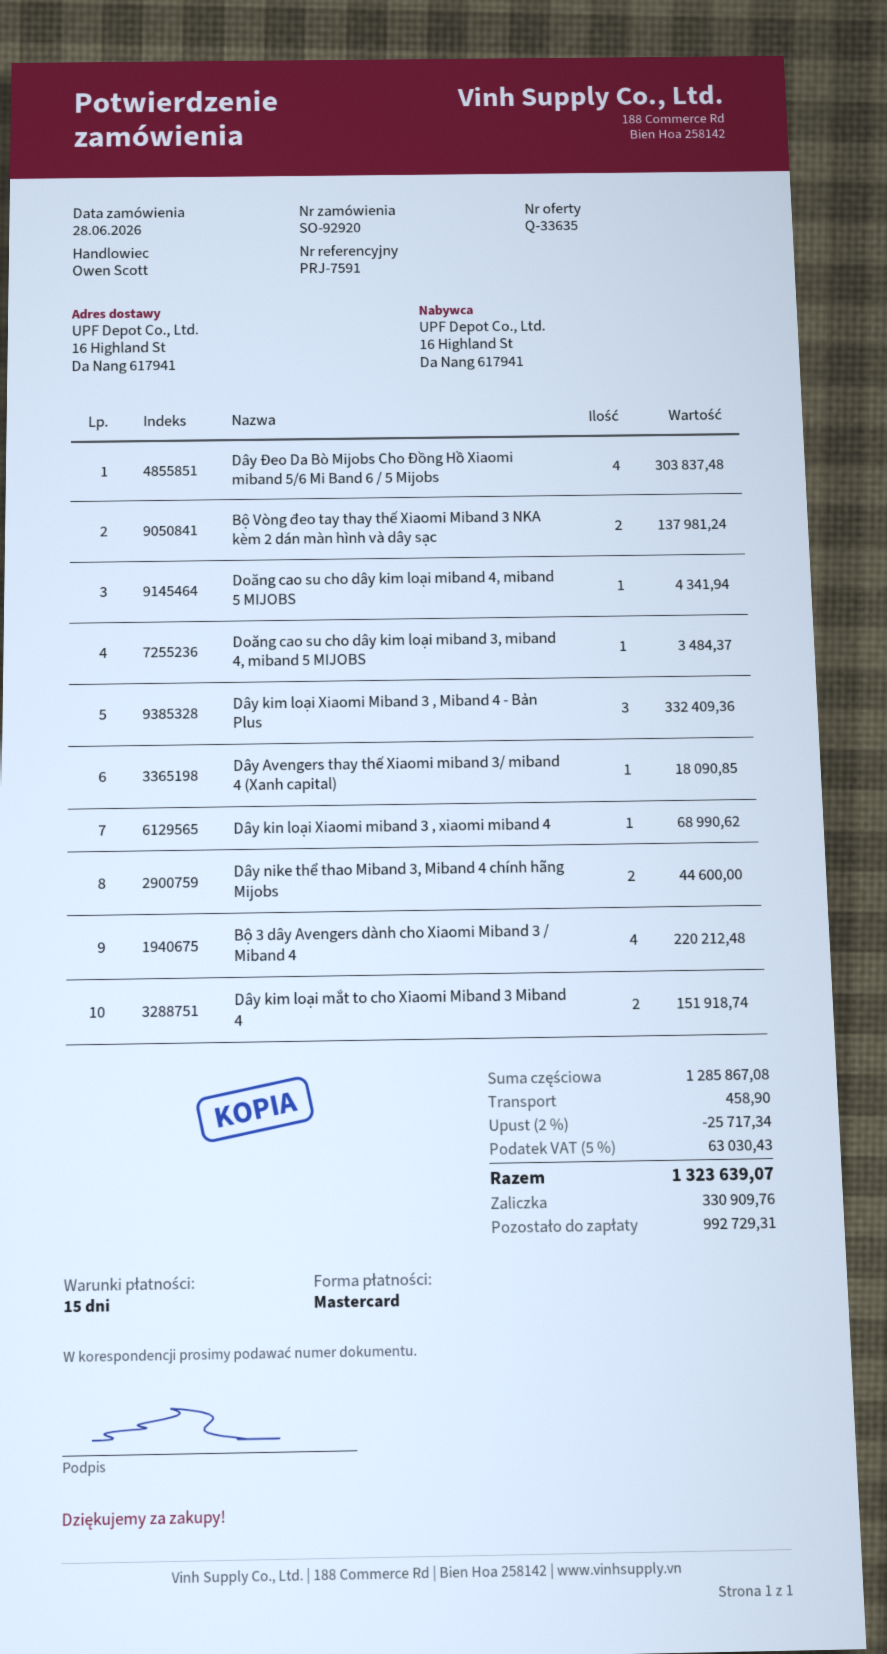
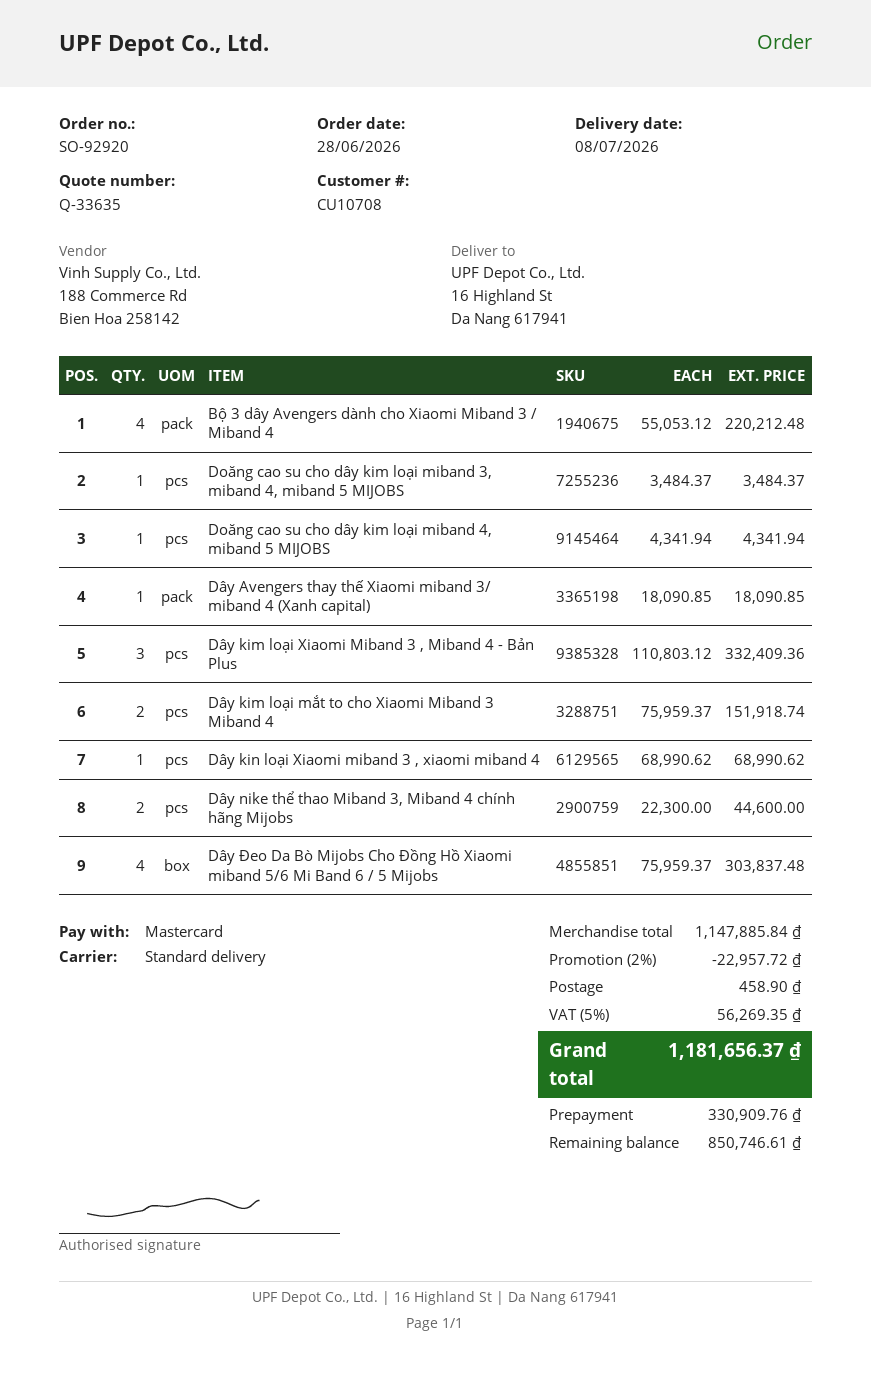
Bộ Vòng đeo tay thay thế Xiaomi Miband 3 NKA kèm 2 dán màn hình và dây sạc: 2 for 137981.24 -> none
subtotal: 1285867.08 -> 1147885.84
discount: 2% = 25717.34 -> 2% = 22957.72
tax: 5% = 63030.43 -> 5% = 56269.35
total: 1323639.07 -> 1181656.37
balance: 992729.31 -> 850746.61

